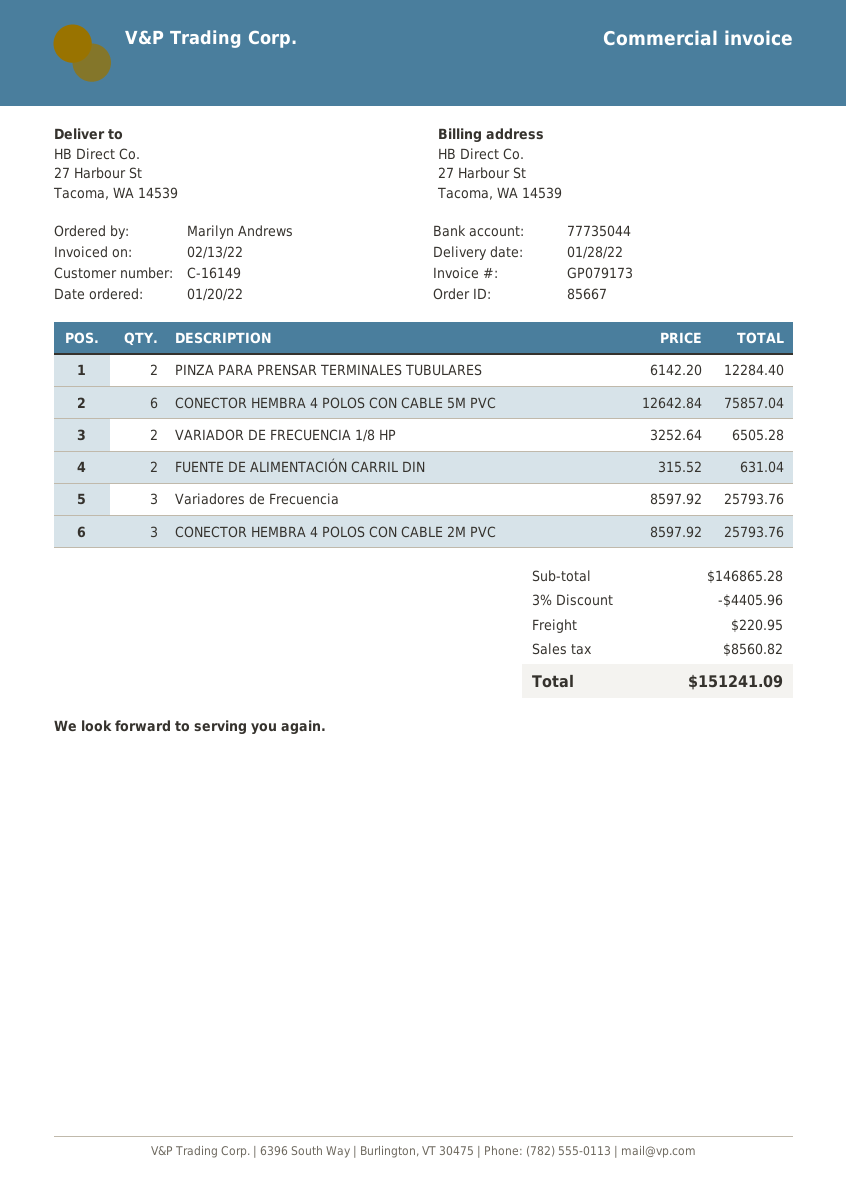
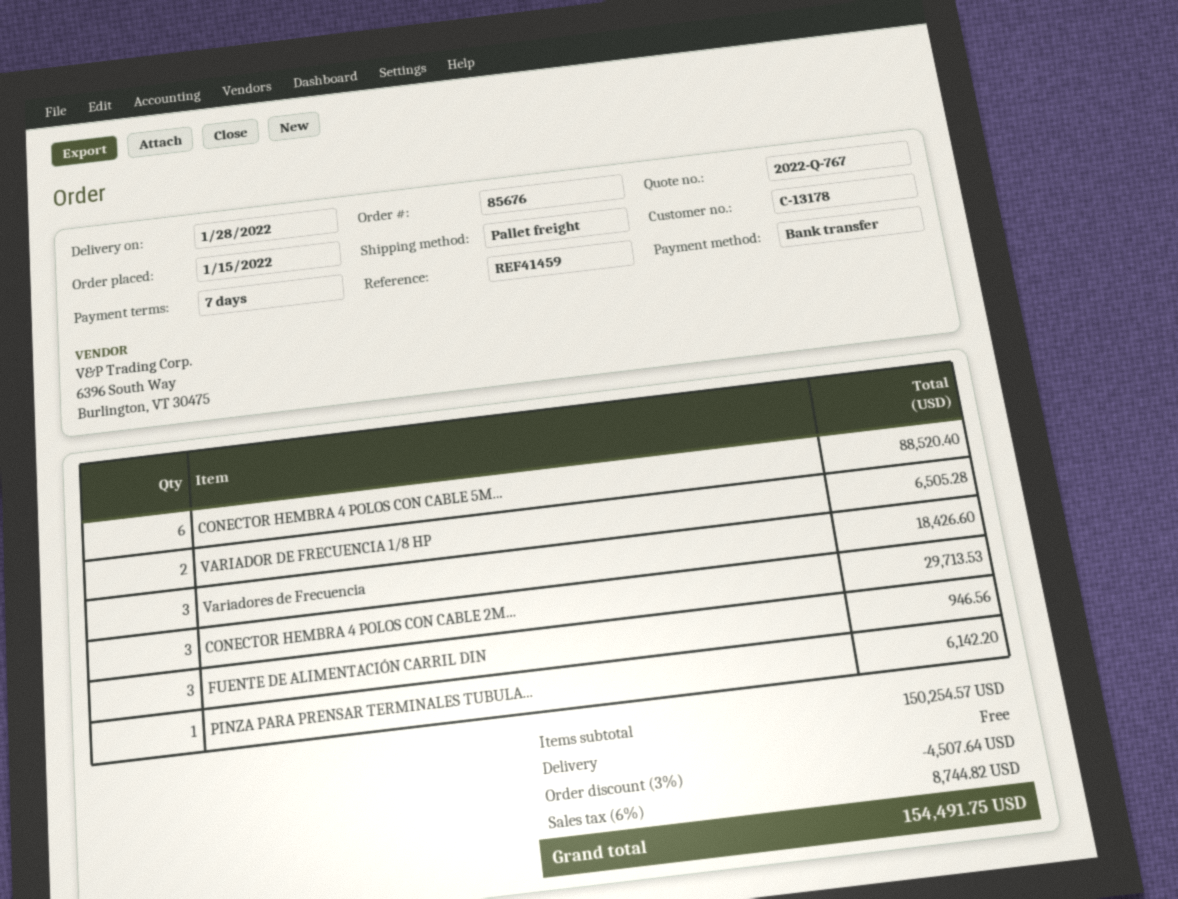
order number: 85667 -> 85676
order date: 2022-01-20 -> 2022-01-15
customer number: C-16149 -> C-13178
PINZA PARA PRENSAR TERMINALES TUBULARES: 2 for 12284.40 -> 1 for 6142.20
CONECTOR HEMBRA 4 POLOS CON CABLE 5M PVC: 6 for 75857.04 -> 6 for 88520.40
FUENTE DE ALIMENTACIÓN CARRIL DIN: 2 for 631.04 -> 3 for 946.56
Variadores de Frecuencia: 3 for 25793.76 -> 3 for 18426.60
CONECTOR HEMBRA 4 POLOS CON CABLE 2M PVC: 3 for 25793.76 -> 3 for 29713.53
subtotal: 146865.28 -> 150254.57
discount: 3% = 4405.96 -> 3% = 4507.64
shipping: 220.95 -> 0.00
tax: 8560.82 -> 8744.82
total: 151241.09 -> 154491.75

